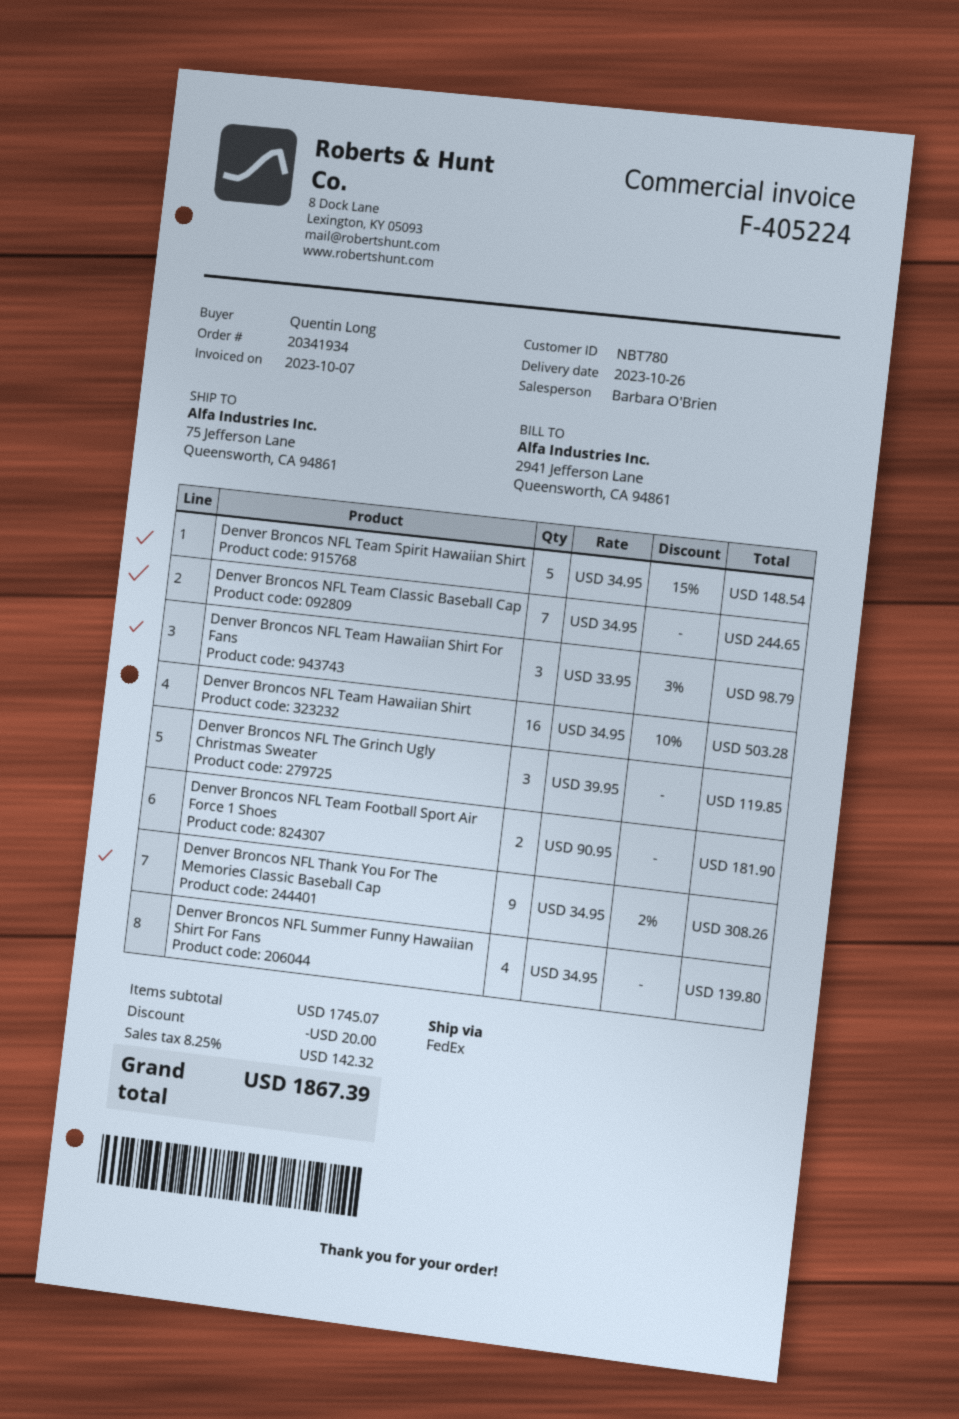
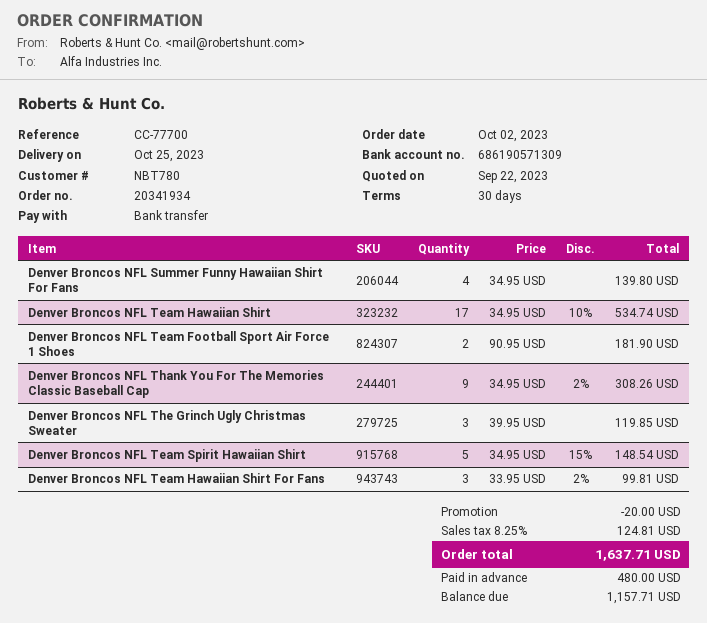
delivery date: 2023-10-26 -> 2023-10-25
Denver Broncos NFL Team Classic Baseball Cap: 7 x 34.95 = 244.65 -> none
Denver Broncos NFL Team Hawaiian Shirt For Fans: 3 x 33.95 - 3% = 98.79 -> 3 x 33.95 - 2% = 99.81
Denver Broncos NFL Team Hawaiian Shirt: 16 x 34.95 - 10% = 503.28 -> 17 x 34.95 - 10% = 534.74
tax: 8.25% = 142.32 -> 8.25% = 124.81
total: 1867.39 -> 1637.71

